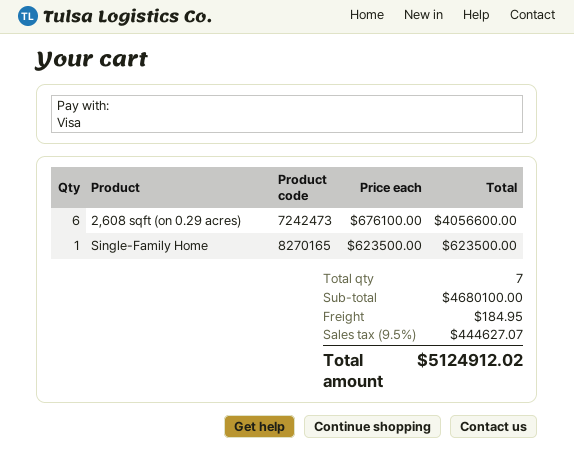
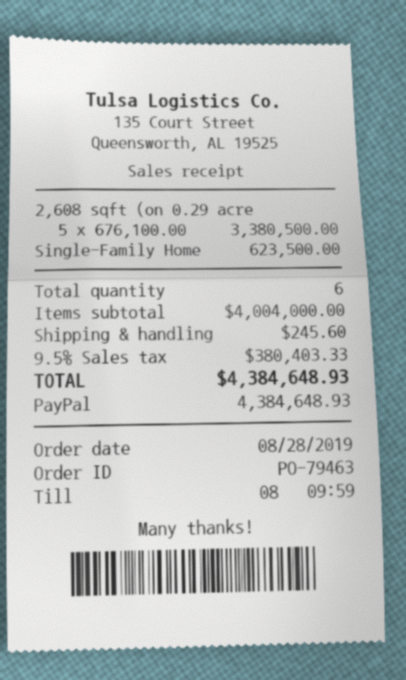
payment method: Visa -> PayPal
2,608 sqft (on 0.29 acres): 6 x 676100.00 = 4056600.00 -> 5 x 676100.00 = 3380500.00
total quantity: 7 -> 6
subtotal: 4680100.00 -> 4004000.00
shipping: 184.95 -> 245.60
tax: 9.5% = 444627.07 -> 9.5% = 380403.33
total: 5124912.02 -> 4384648.93

